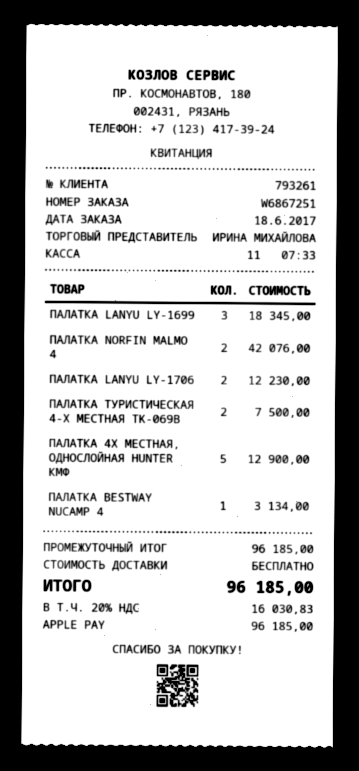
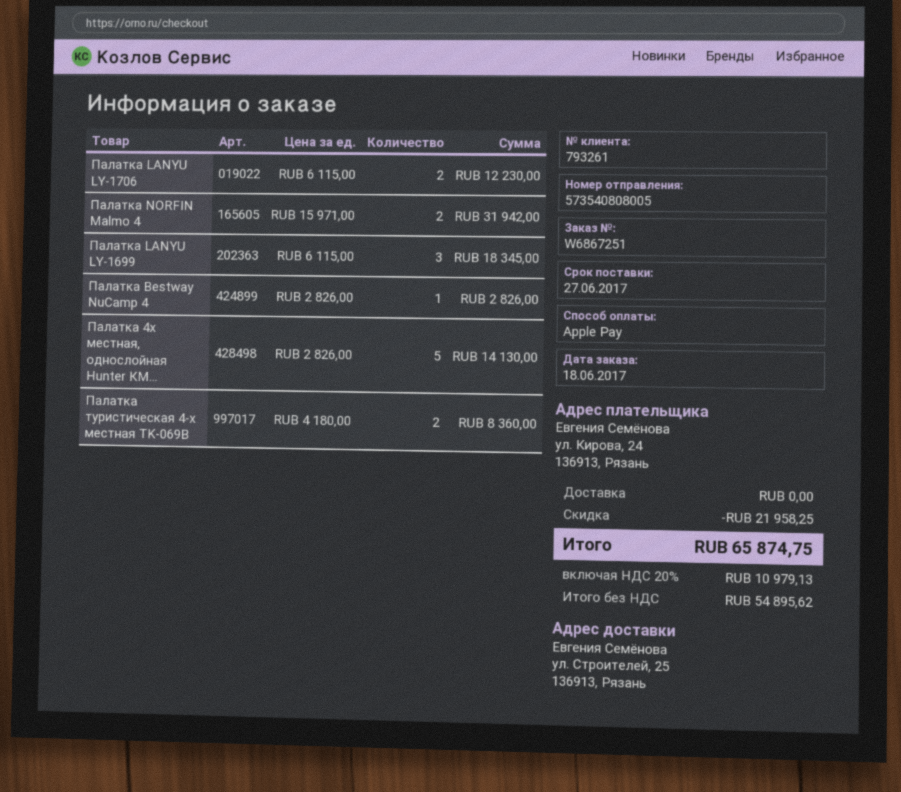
ПАЛАТКА NORFIN MALMO 4: 2 for 42076.00 -> 2 for 31942.00
ПАЛАТКА ТУРИСТИЧЕСКАЯ 4-Х МЕСТНАЯ TK-069B: 2 for 7500.00 -> 2 for 8360.00
ПАЛАТКА 4Х МЕСТНАЯ, ОДНОСЛОЙНАЯ HUNTER КМФ: 5 for 12900.00 -> 5 for 14130.00
ПАЛАТКА BESTWAY NUCAMP 4: 1 for 3134.00 -> 1 for 2826.00
discount: none -> 21958.25
tax: 20% = 16030.83 -> 20% = 10979.13
total: 96185.00 -> 65874.75

